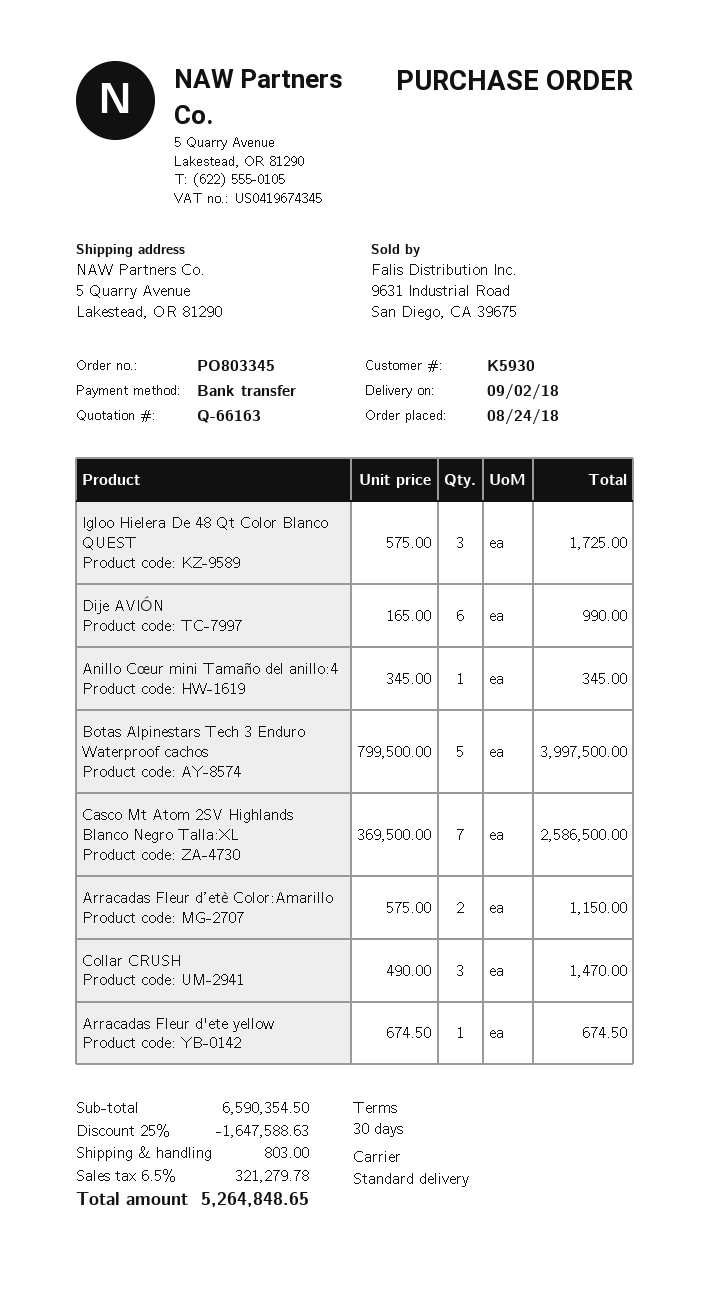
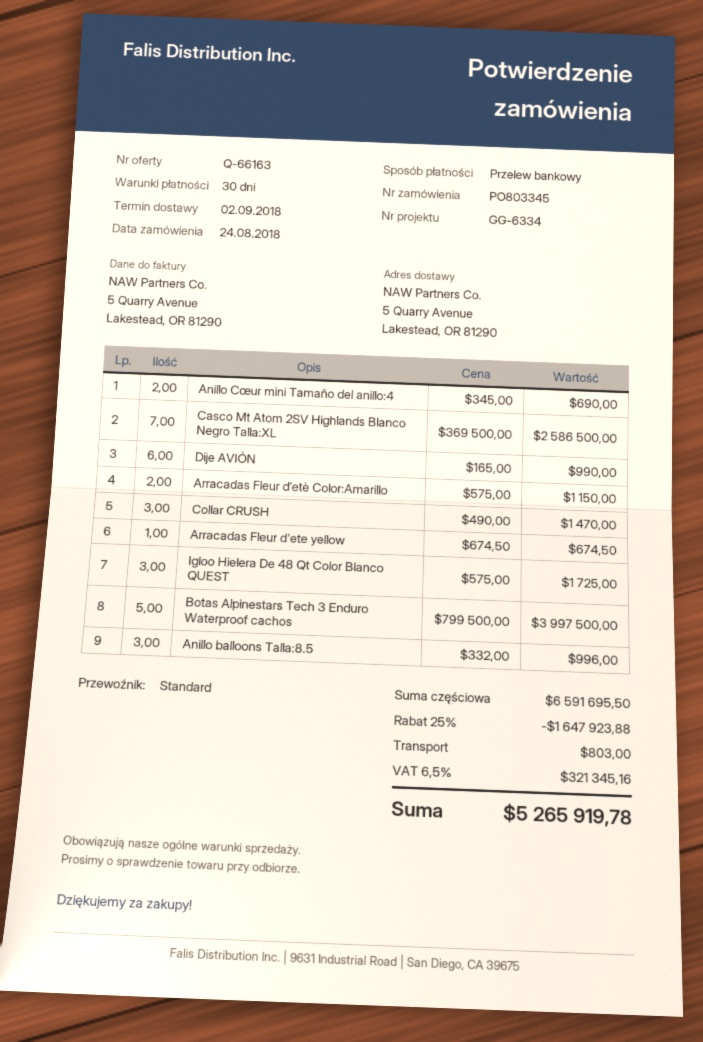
Anillo Cœur mini Tamaño del anillo:4: 1 x 345.00 = 345.00 -> 2 x 345.00 = 690.00
Anillo balloons Talla:8.5: none -> 3 x 332.00 = 996.00
subtotal: 6590354.50 -> 6591695.50
discount: 25% = 1647588.63 -> 25% = 1647923.88
tax: 6.5% = 321279.78 -> 6.5% = 321345.16
total: 5264848.65 -> 5265919.78

